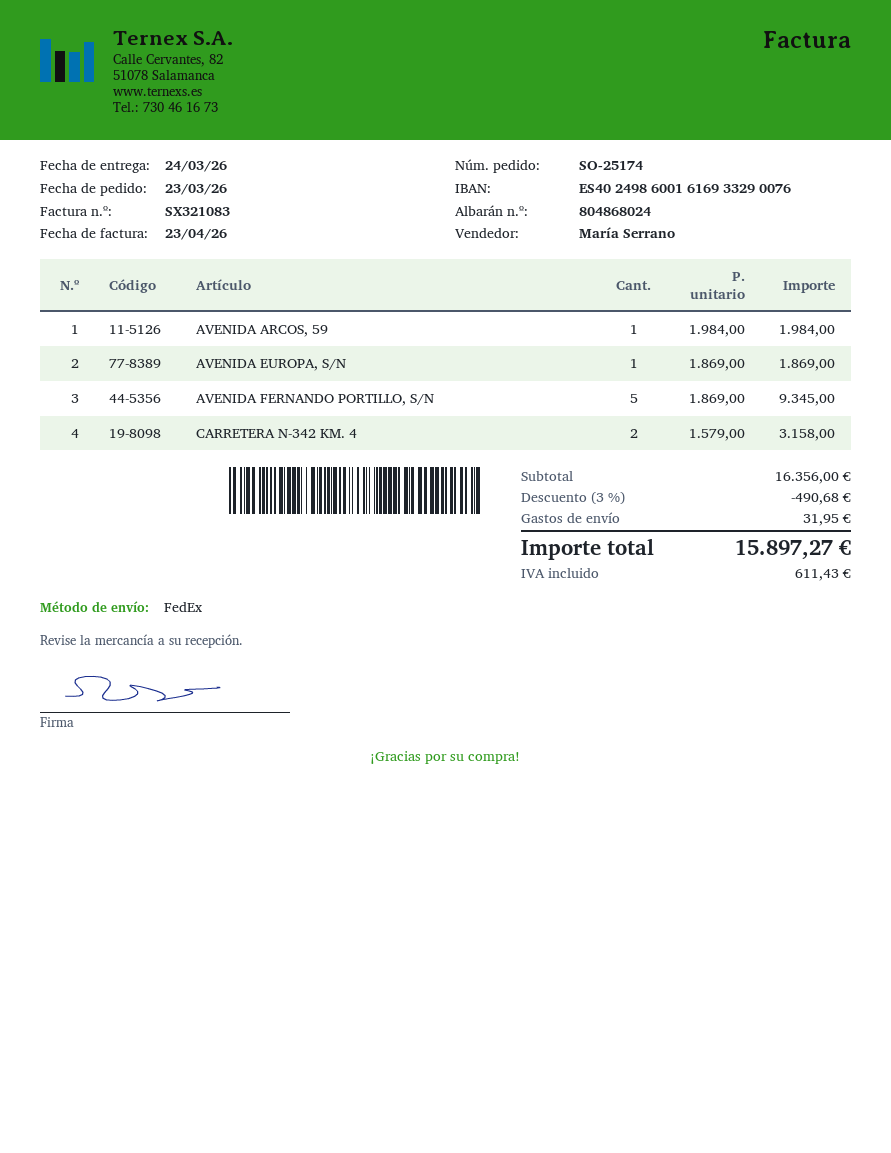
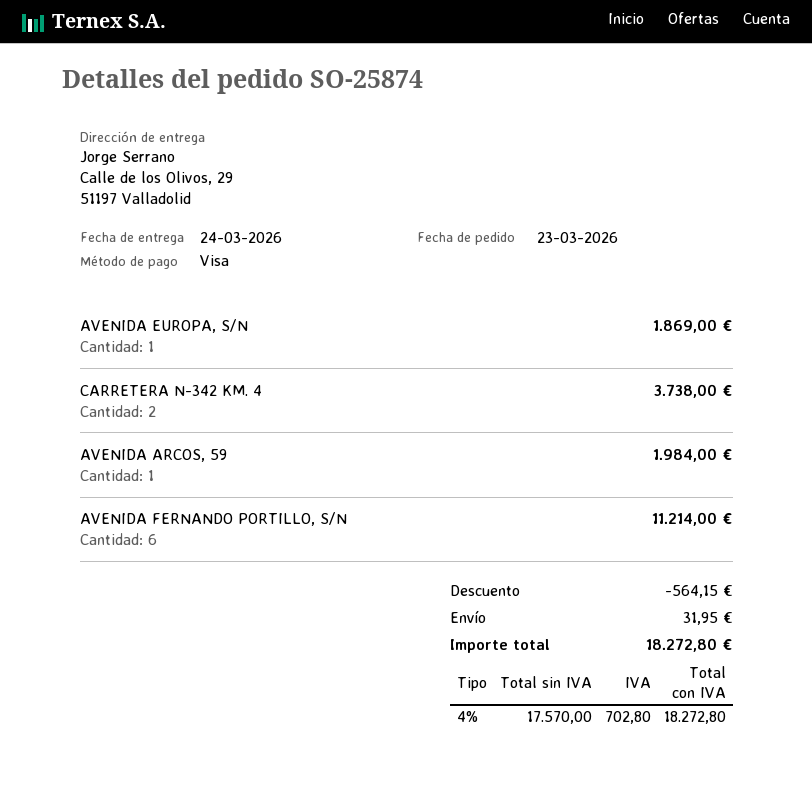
order number: SO-25174 -> SO-25874
AVENIDA FERNANDO PORTILLO, S/N: 5 for 9345.00 -> 6 for 11214.00
CARRETERA N-342 KM. 4: 2 for 3158.00 -> 2 for 3738.00
discount: 490.68 -> 564.15
tax: 611.43 -> 702.80
total: 15897.27 -> 18272.80

